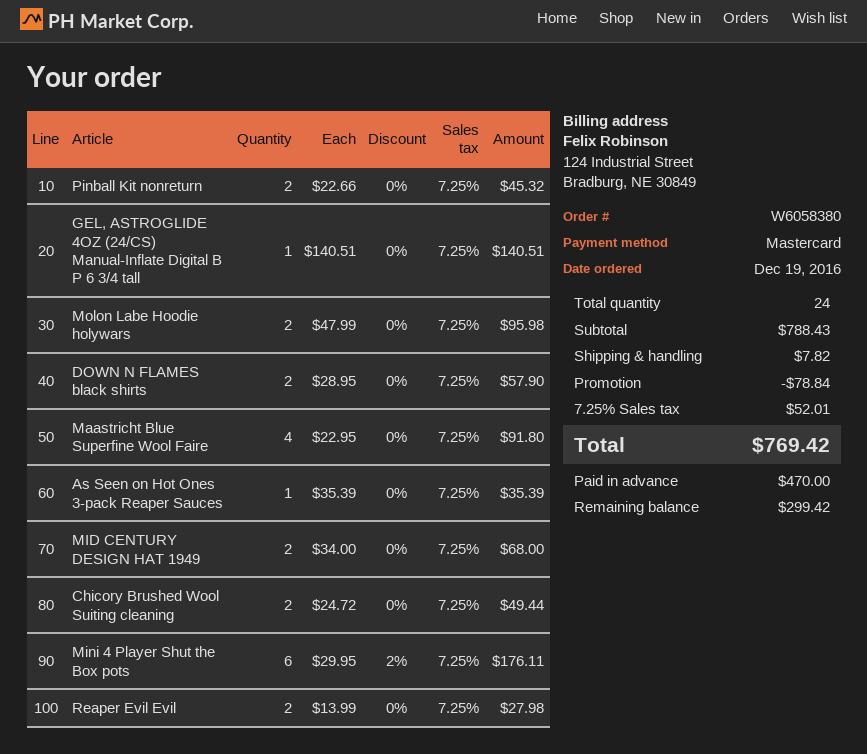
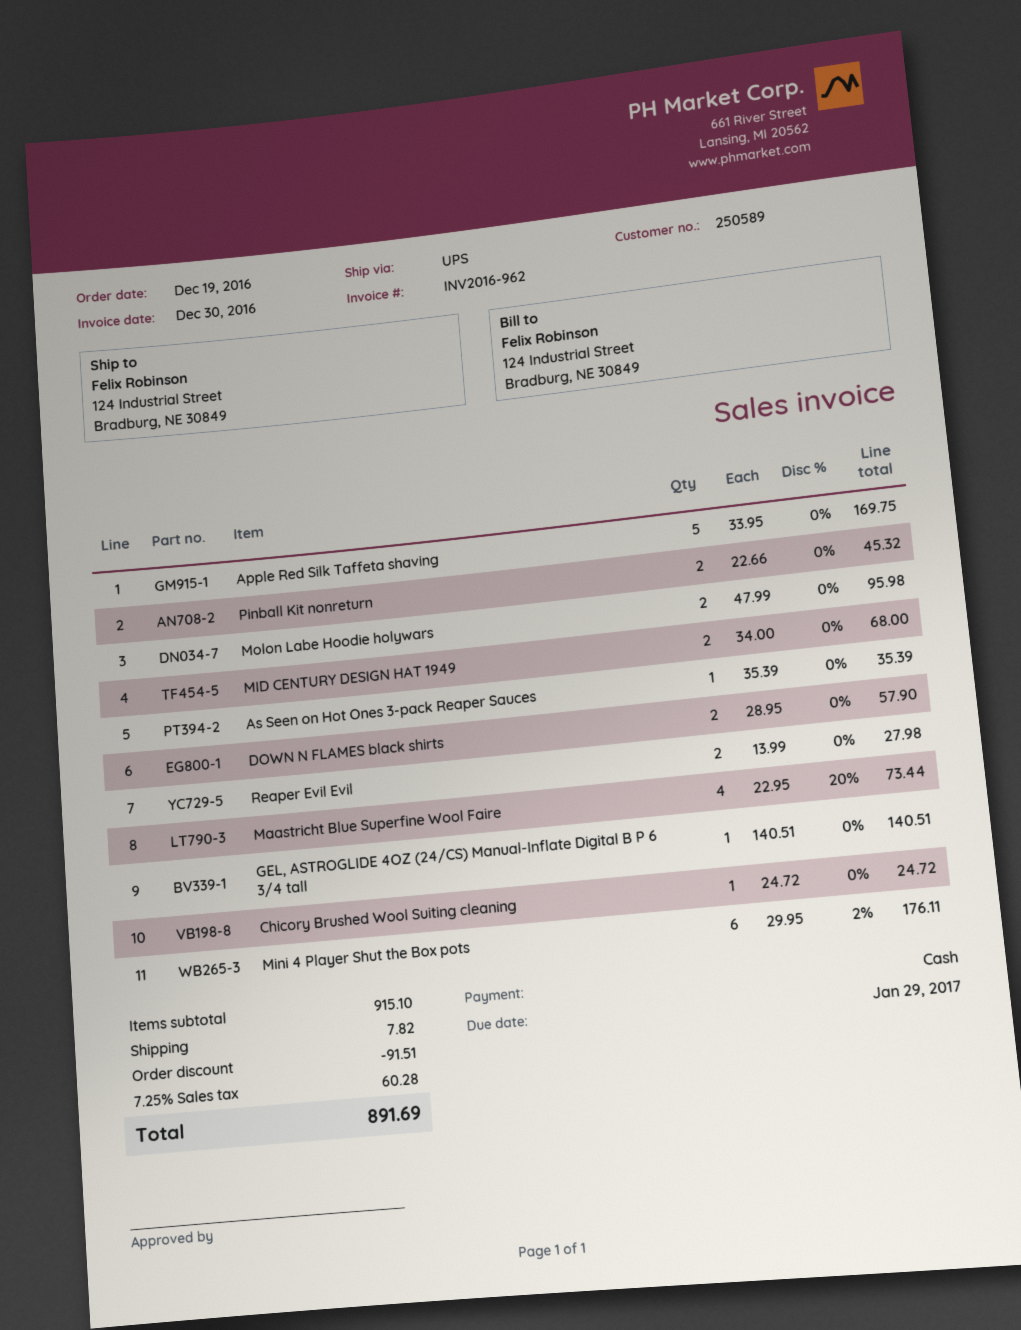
payment method: Mastercard -> cash
Maastricht Blue Superfine Wool Faire: 4 x 22.95 = 91.80 -> 4 x 22.95 - 20% = 73.44
Chicory Brushed Wool Suiting cleaning: 2 x 24.72 = 49.44 -> 1 x 24.72 = 24.72
Apple Red Silk Taffeta shaving: none -> 5 x 33.95 = 169.75
subtotal: 788.43 -> 915.10
discount: 78.84 -> 91.51
tax: 7.25% = 52.01 -> 7.25% = 60.28
total: 769.42 -> 891.69

